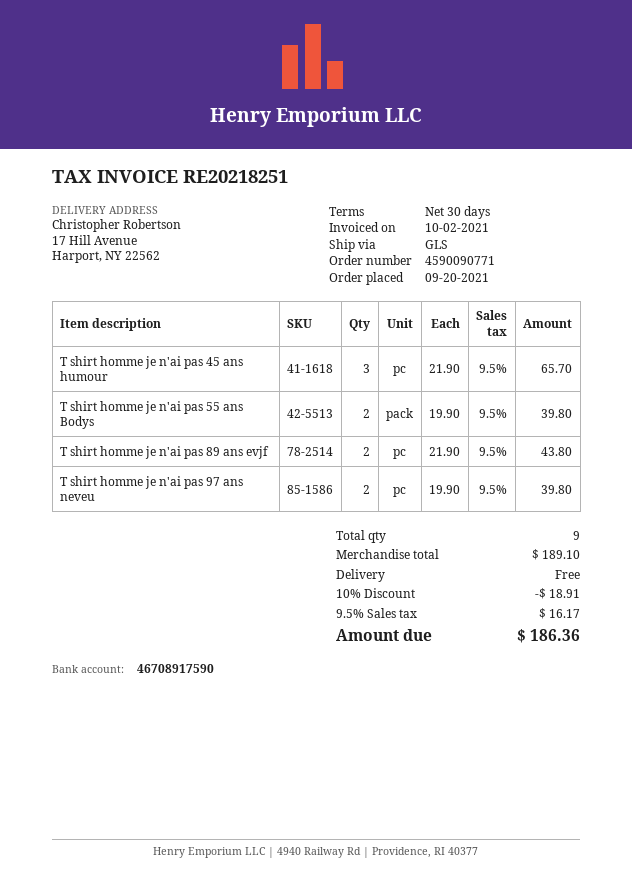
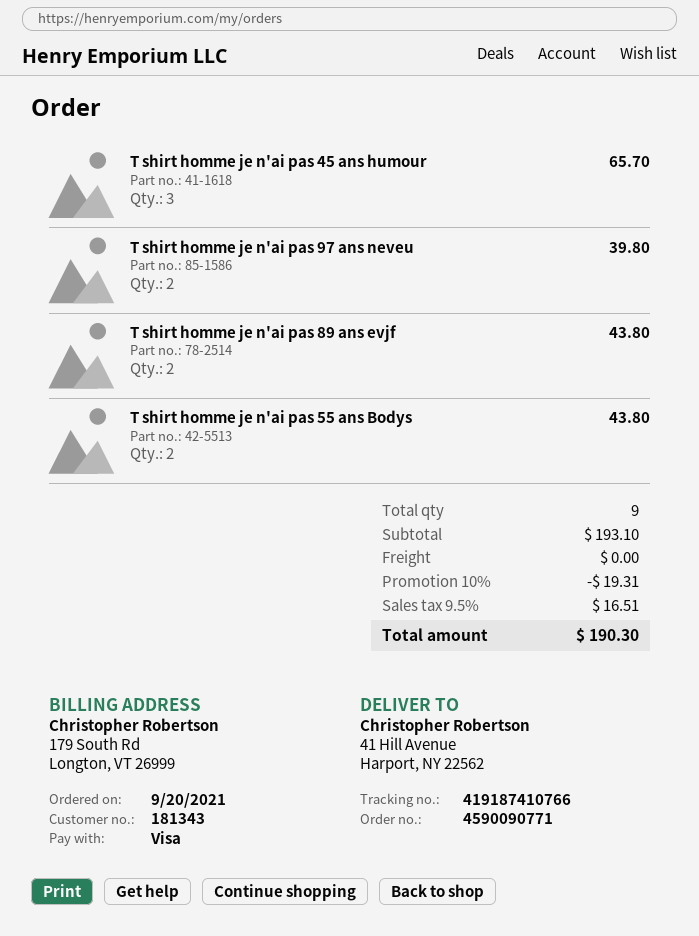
ship to: 17 Hill Avenue, Harport, NY 22562 -> 41 Hill Avenue, Harport, NY 22562
T shirt homme je n'ai pas 55 ans Bodys: 2 for 39.80 -> 2 for 43.80
subtotal: 189.10 -> 193.10
discount: 10% = 18.91 -> 10% = 19.31
tax: 9.5% = 16.17 -> 9.5% = 16.51
total: 186.36 -> 190.30

